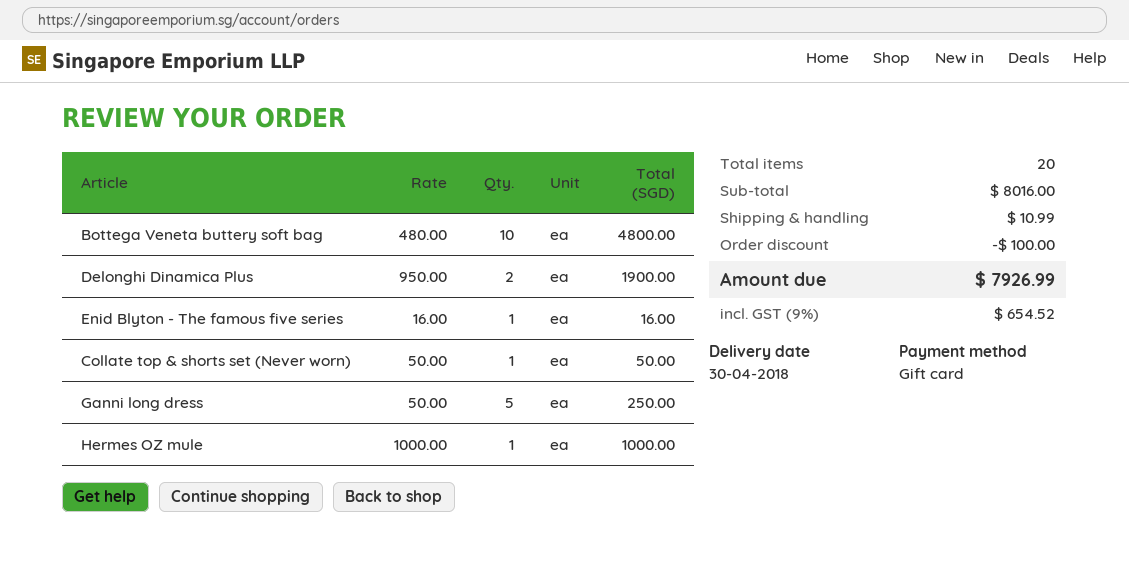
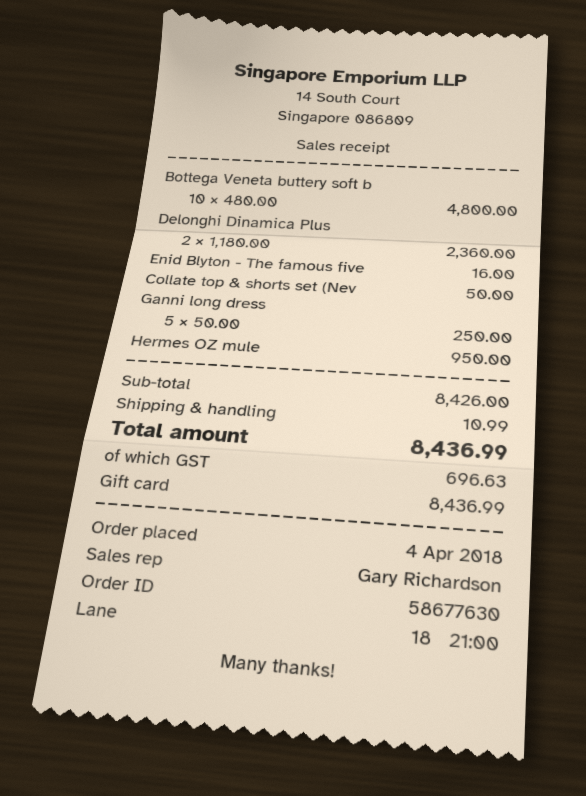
Delonghi Dinamica Plus: 2 x 950.00 = 1900.00 -> 2 x 1180.00 = 2360.00
Hermes OZ mule: 1 x 1000.00 = 1000.00 -> 1 x 950.00 = 950.00
subtotal: 8016.00 -> 8426.00
discount: 100.00 -> none
tax: 654.52 -> 696.63
total: 7926.99 -> 8436.99

